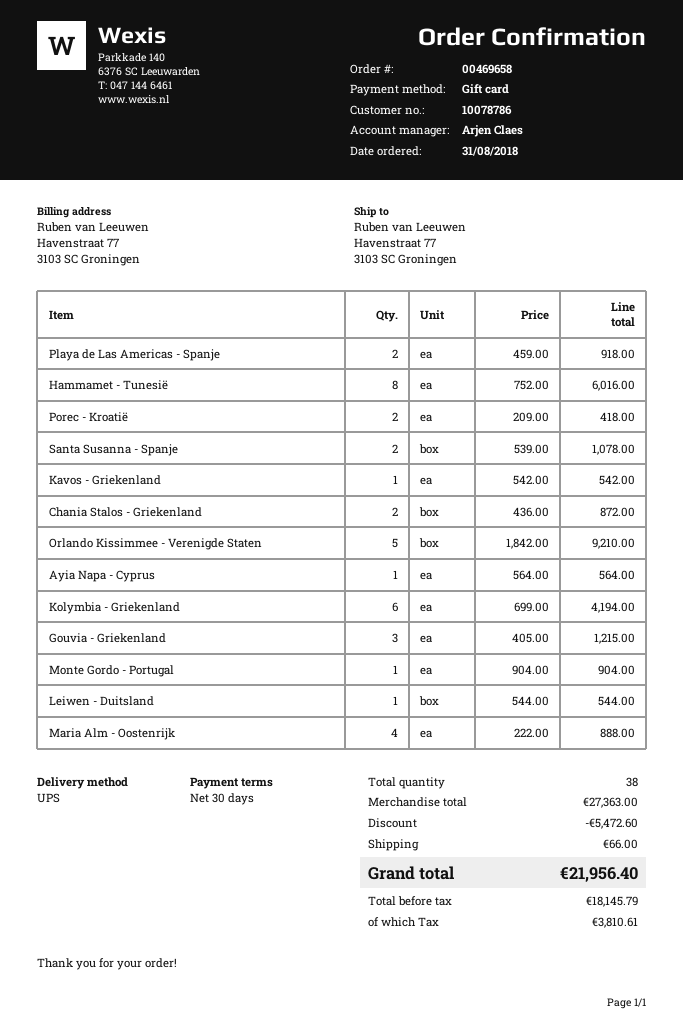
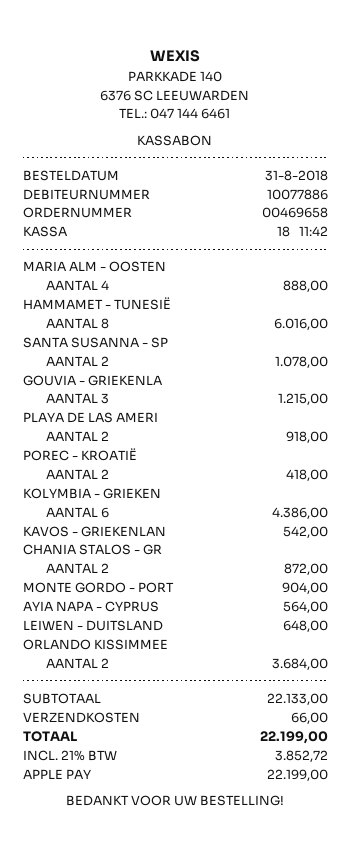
customer number: 10078786 -> 10077886
payment method: gift card -> Apple Pay
Orlando Kissimmee - Verenigde Staten: 5 for 9210.00 -> 2 for 3684.00
Kolymbia - Griekenland: 6 for 4194.00 -> 6 for 4386.00
Leiwen - Duitsland: 1 for 544.00 -> 1 for 648.00
subtotal: 27363.00 -> 22133.00
discount: 5472.60 -> none
tax: 3810.61 -> 3852.72
total: 21956.40 -> 22199.00

